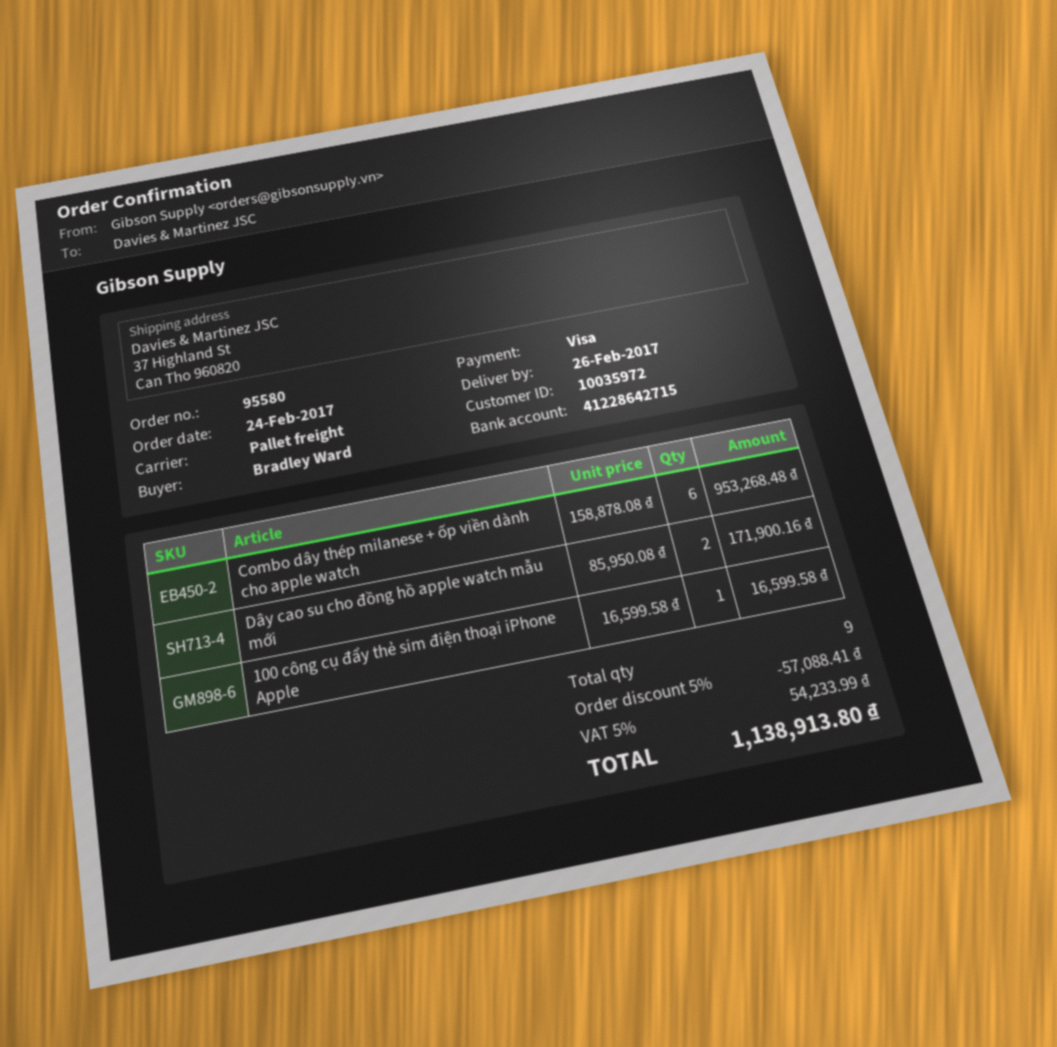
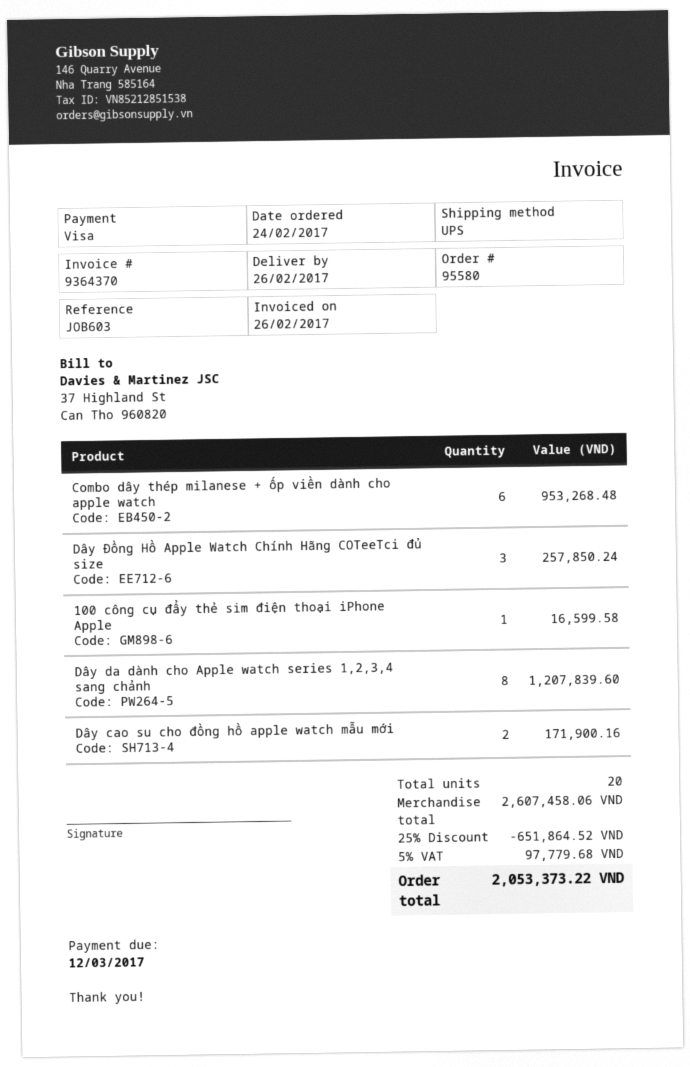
shipping method: pallet freight -> UPS
Dây Đồng Hồ Apple Watch Chính Hãng COTeeTci đủ size: none -> 3 for 257850.24
Dây da dành cho Apple watch series 1,2,3,4 sang chảnh: none -> 8 for 1207839.60
total quantity: 9 -> 20
discount: 5% = 57088.41 -> 25% = 651864.52
tax: 5% = 54233.99 -> 5% = 97779.68
total: 1138913.80 -> 2053373.22

